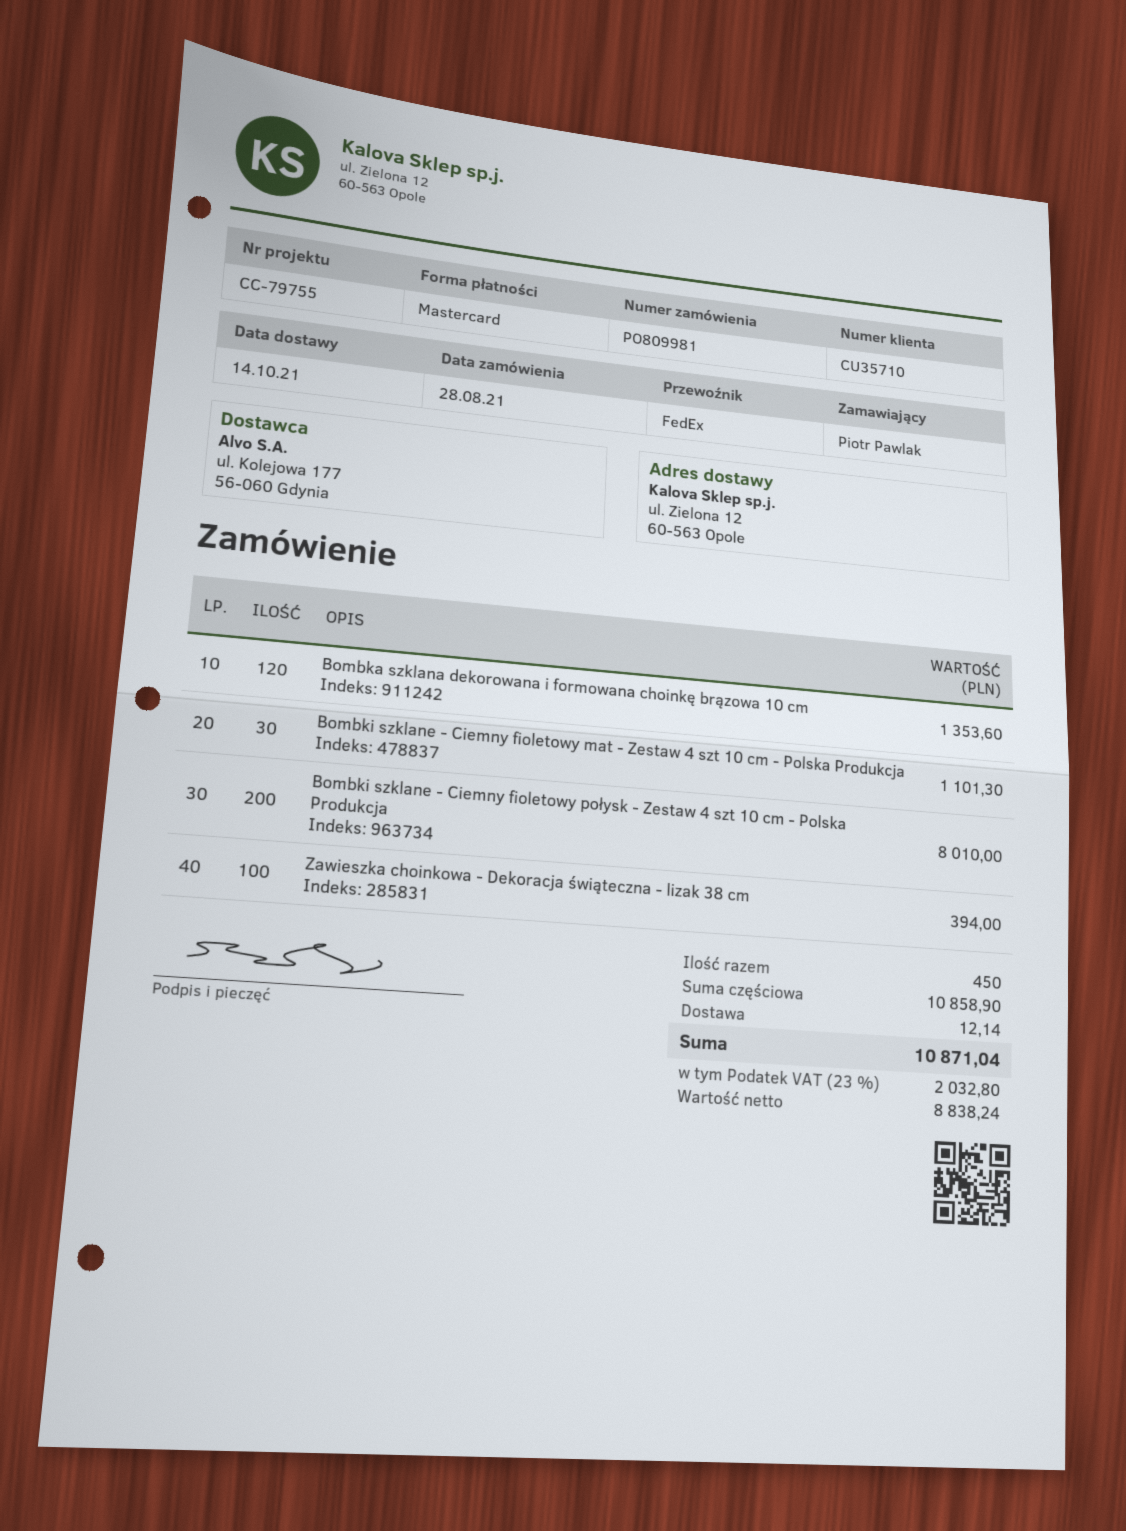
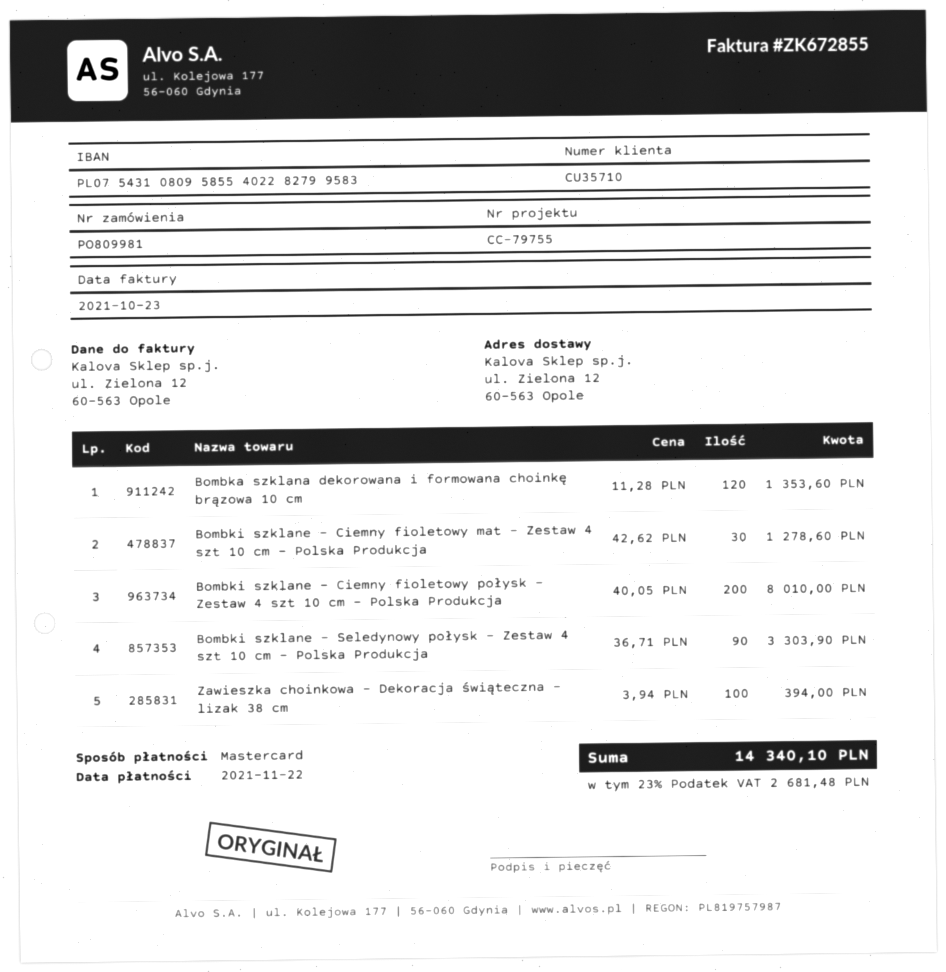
Bombki szklane - Ciemny fioletowy mat - Zestaw 4 szt 10 cm - Polska Produkcja: 30 for 1101.30 -> 30 for 1278.60
Bombki szklane - Seledynowy połysk - Zestaw 4 szt 10 cm - Polska Produkcja: none -> 90 for 3303.90
shipping: 12.14 -> none
tax: 23% = 2032.80 -> 23% = 2681.48
total: 10871.04 -> 14340.10

